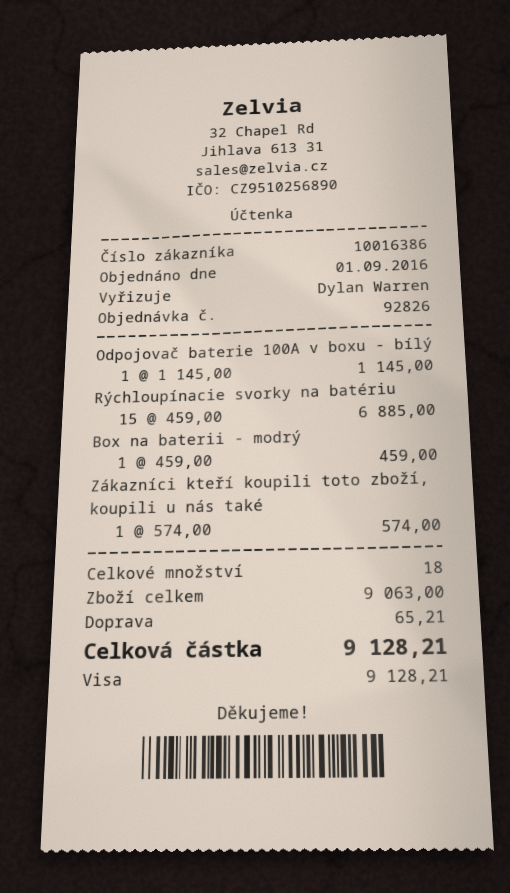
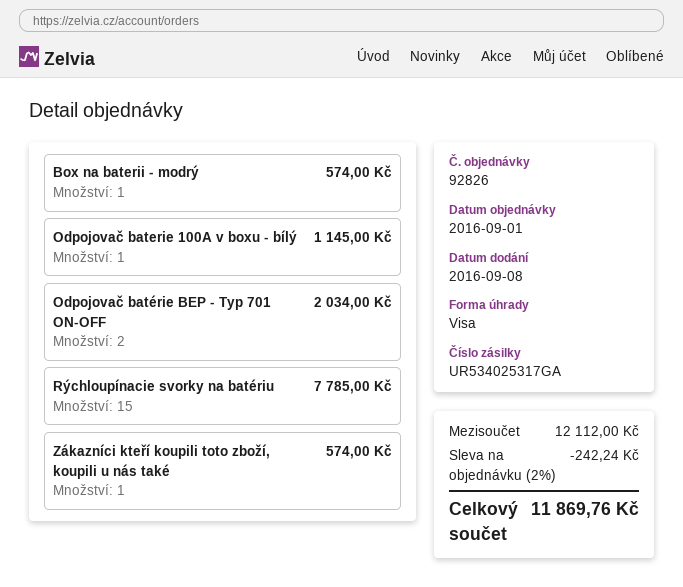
Rýchloupínacie svorky na batériu: 15 for 6885.00 -> 15 for 7785.00
Box na baterii - modrý: 1 for 459.00 -> 1 for 574.00
Odpojovač batérie BEP - Typ 701 ON-OFF: none -> 2 for 2034.00
subtotal: 9063.00 -> 12112.00
discount: none -> 2% = 242.24
shipping: 65.21 -> none
total: 9128.21 -> 11869.76

